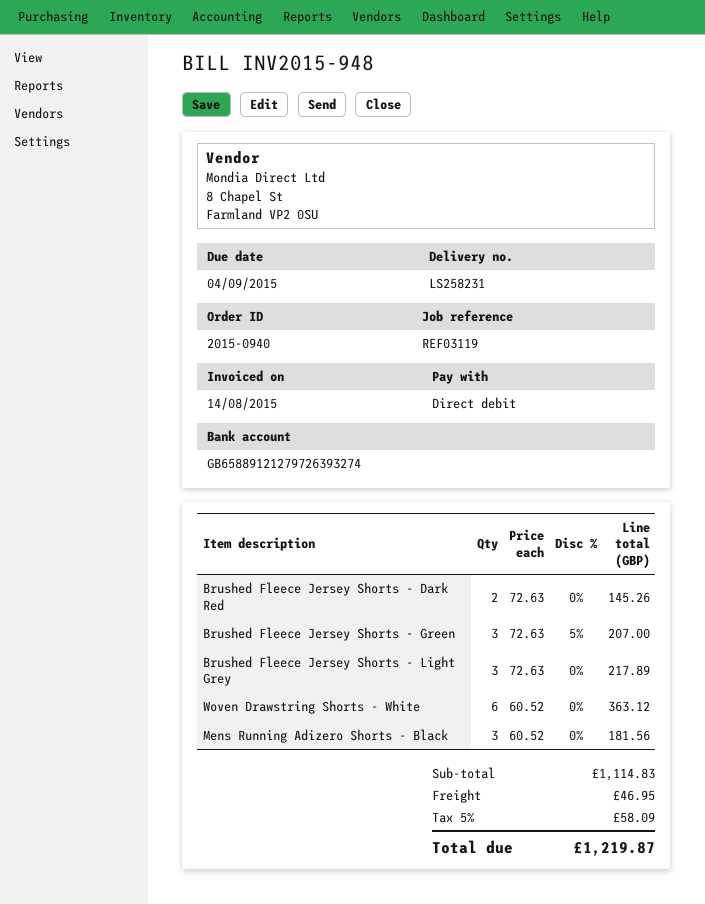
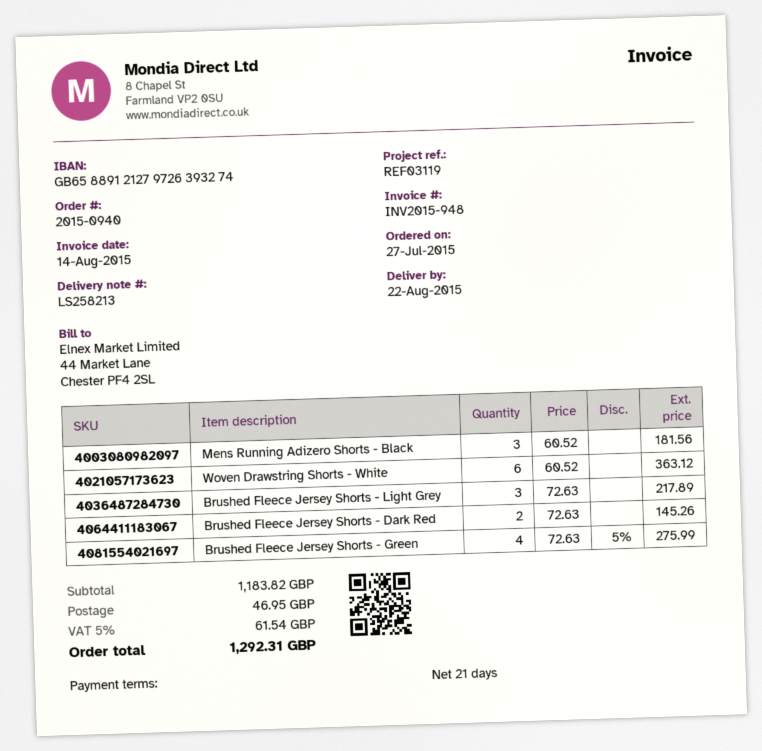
delivery note number: LS258231 -> LS258213
Brushed Fleece Jersey Shorts - Green: 3 x 72.63 - 5% = 207.00 -> 4 x 72.63 - 5% = 275.99
subtotal: 1114.83 -> 1183.82
tax: 5% = 58.09 -> 5% = 61.54
total: 1219.87 -> 1292.31

